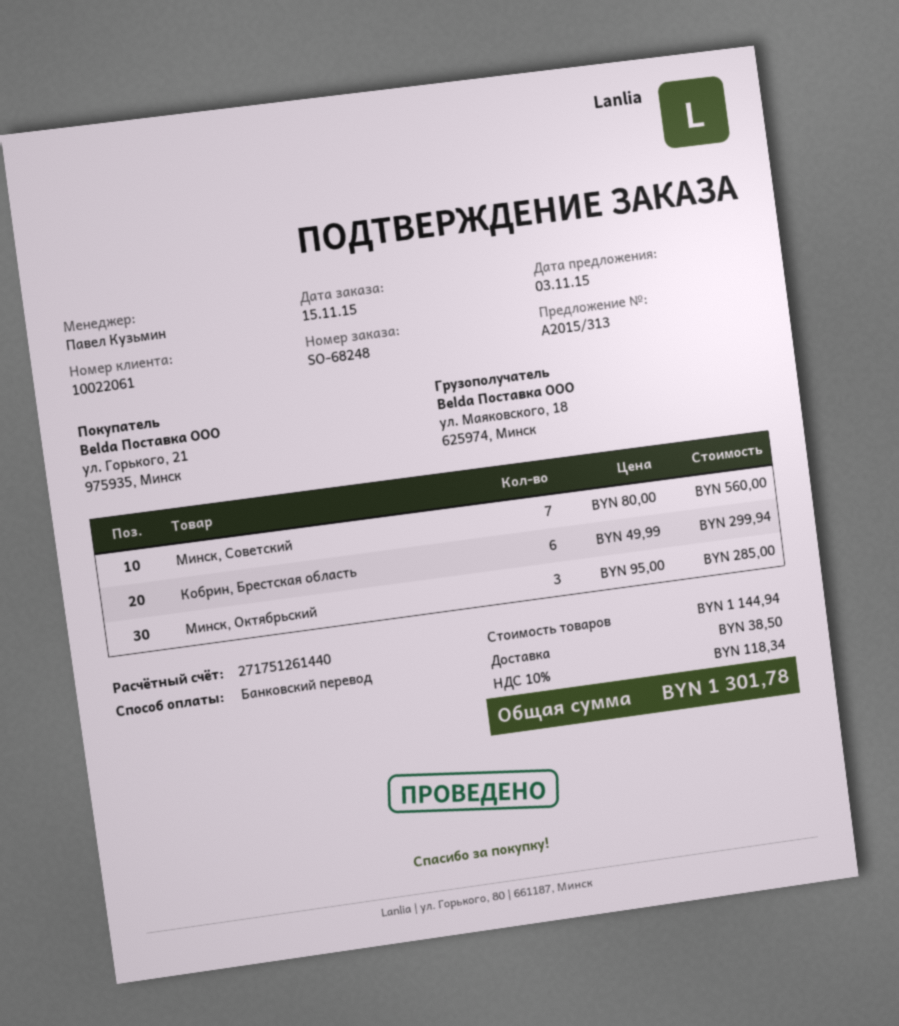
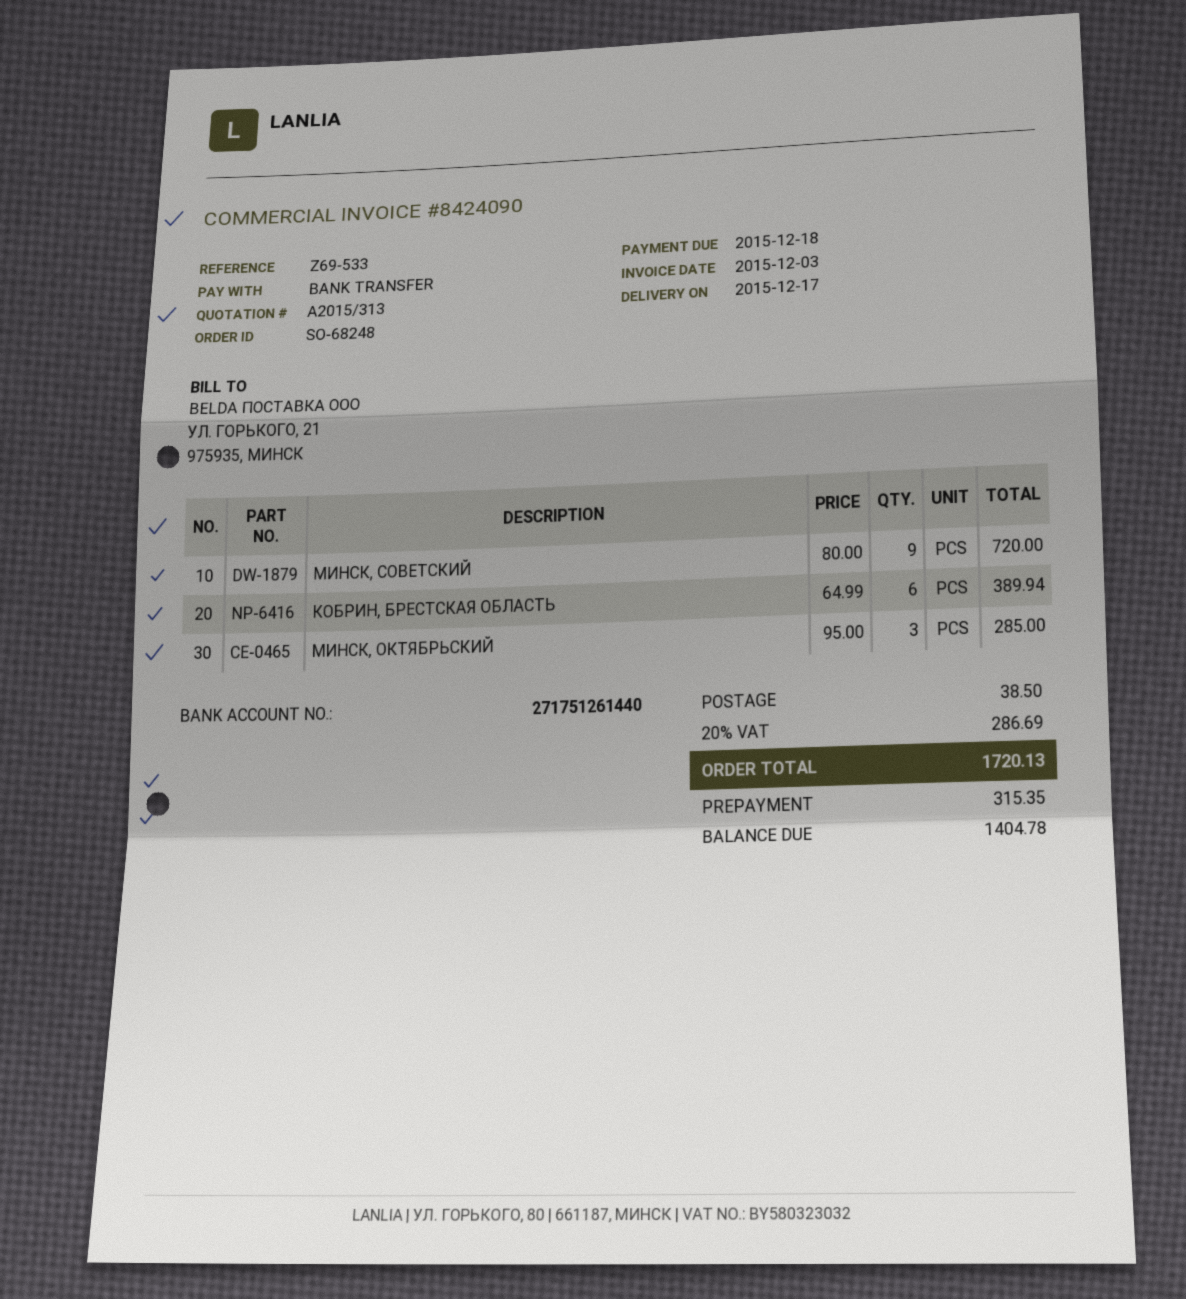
Минск, Советский: 7 x 80.00 = 560.00 -> 9 x 80.00 = 720.00
Кобрин, Брестская область: 6 x 49.99 = 299.94 -> 6 x 64.99 = 389.94
tax: 10% = 118.34 -> 20% = 286.69
total: 1301.78 -> 1720.13

